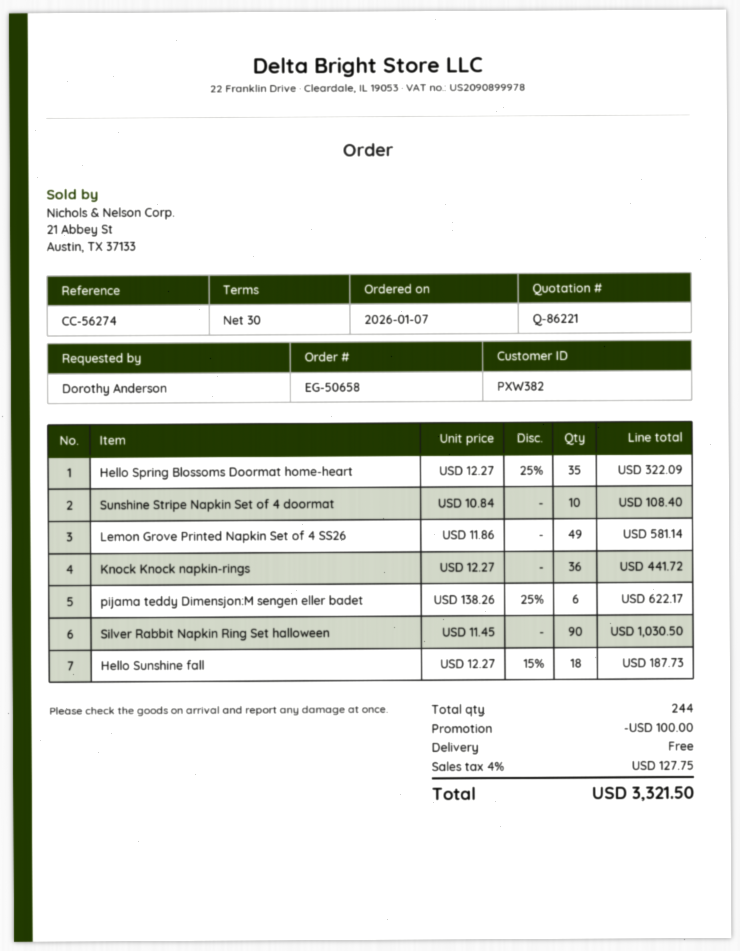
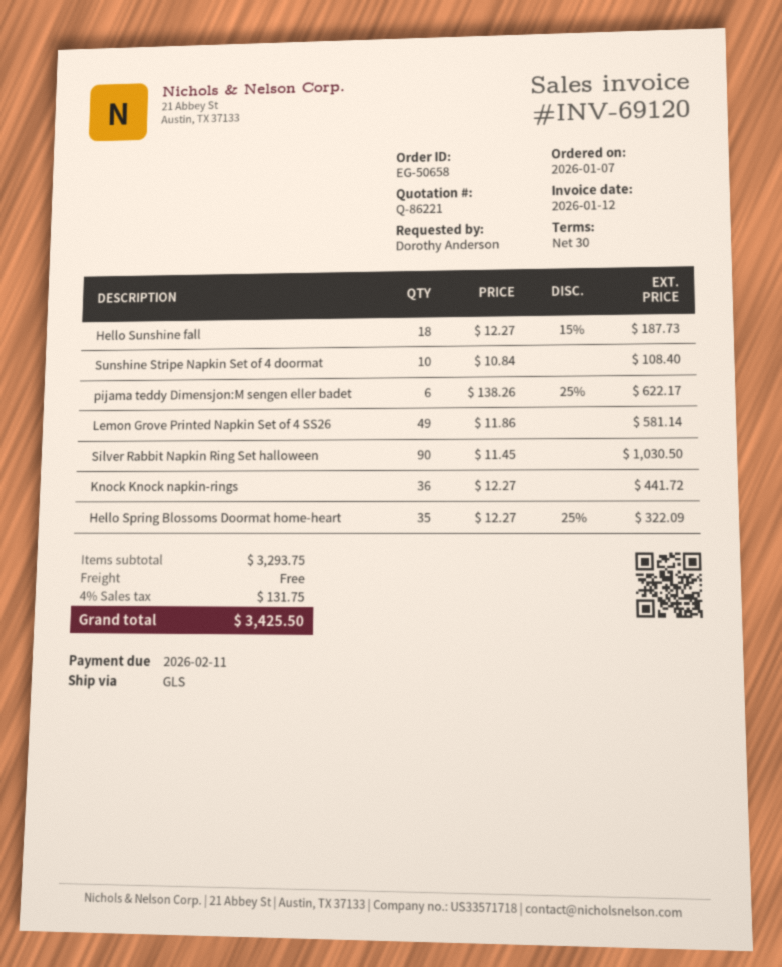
discount: 100.00 -> none
tax: 4% = 127.75 -> 4% = 131.75
total: 3321.50 -> 3425.50

